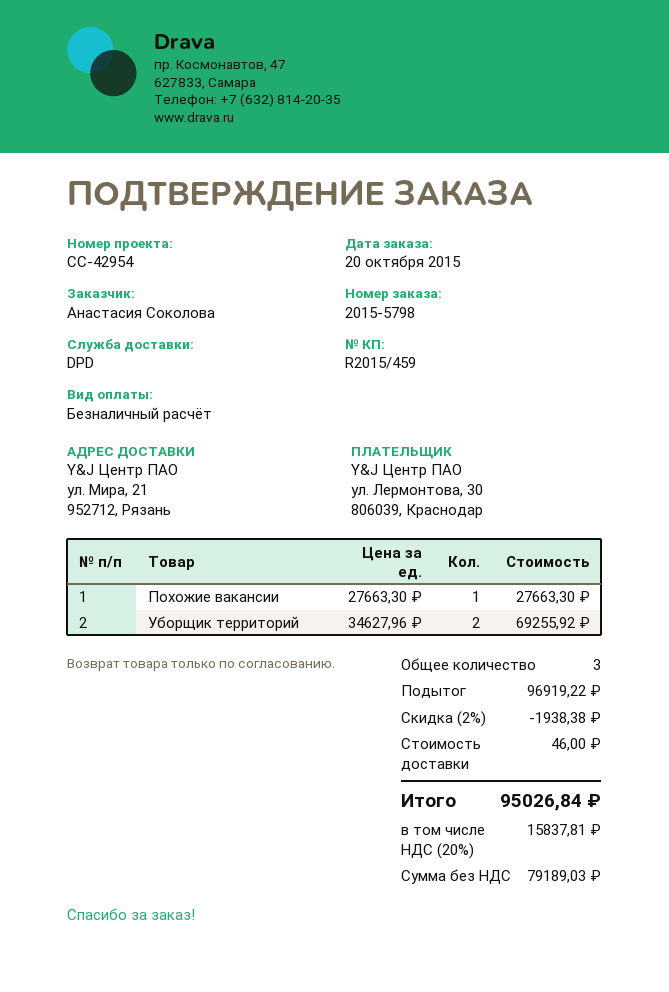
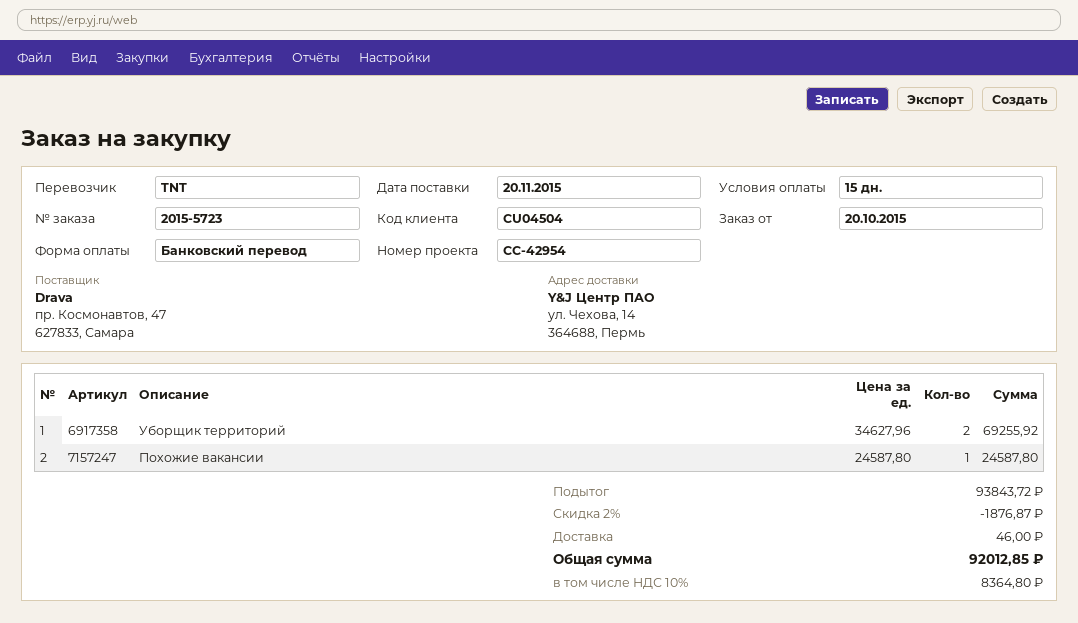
order number: 2015-5798 -> 2015-5723
shipping method: DPD -> TNT
ship to: ул. Мира, 21, 952712, Рязань -> ул. Чехова, 14, 364688, Пермь
Похожие вакансии: 1 x 27663.30 = 27663.30 -> 1 x 24587.80 = 24587.80
subtotal: 96919.22 -> 93843.72
discount: 2% = 1938.38 -> 2% = 1876.87
tax: 20% = 15837.81 -> 10% = 8364.80
total: 95026.84 -> 92012.85

